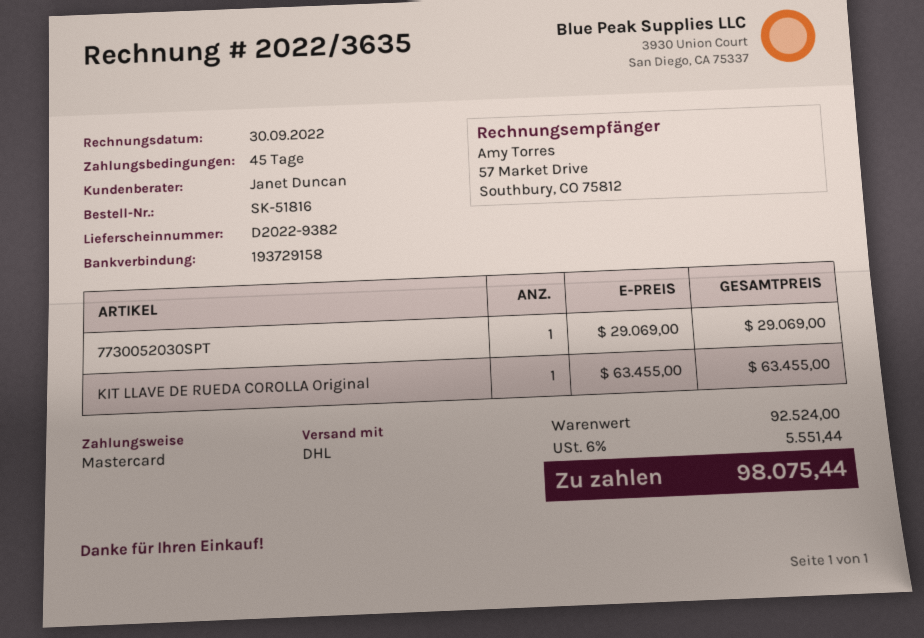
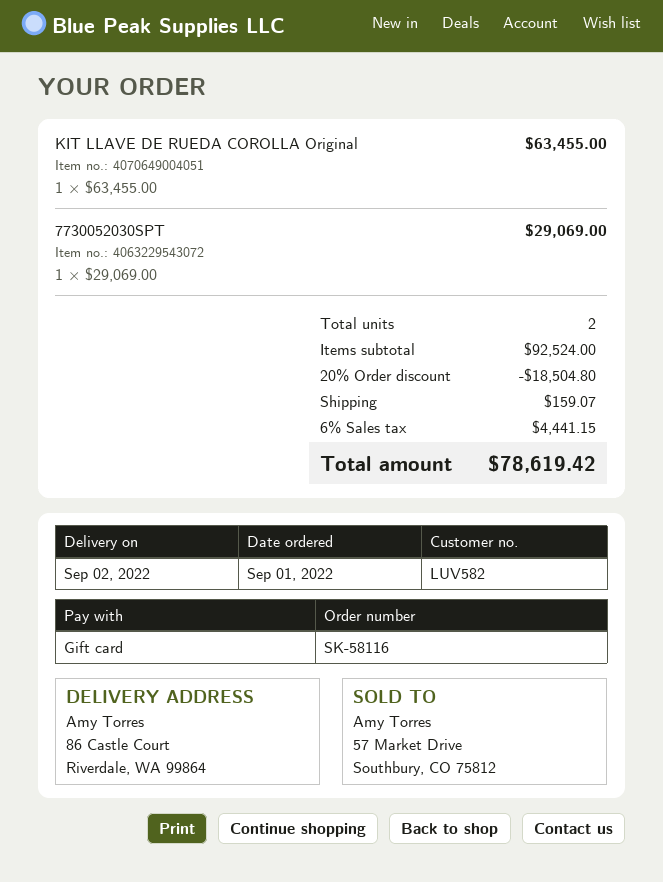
order number: SK-51816 -> SK-58116
payment method: Mastercard -> gift card
discount: none -> 20% = 18504.80
shipping: none -> 159.07
tax: 6% = 5551.44 -> 6% = 4441.15
total: 98075.44 -> 78619.42

